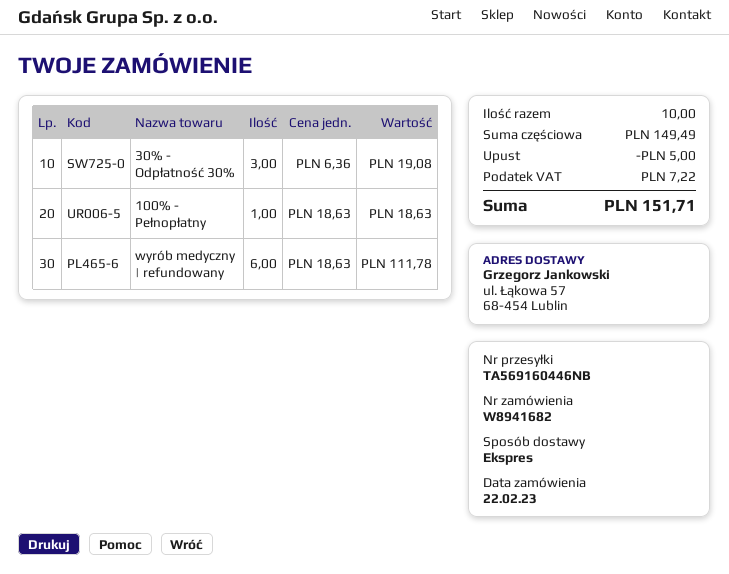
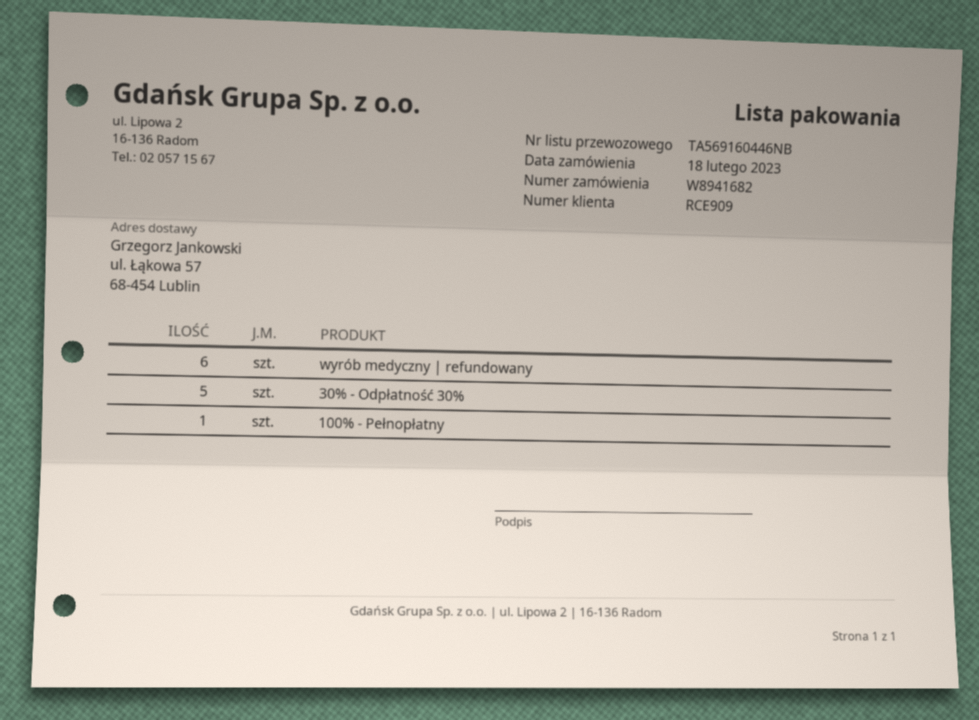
order date: 2023-02-22 -> 2023-02-18
30% - Odpłatność 30%: 3 -> 5

